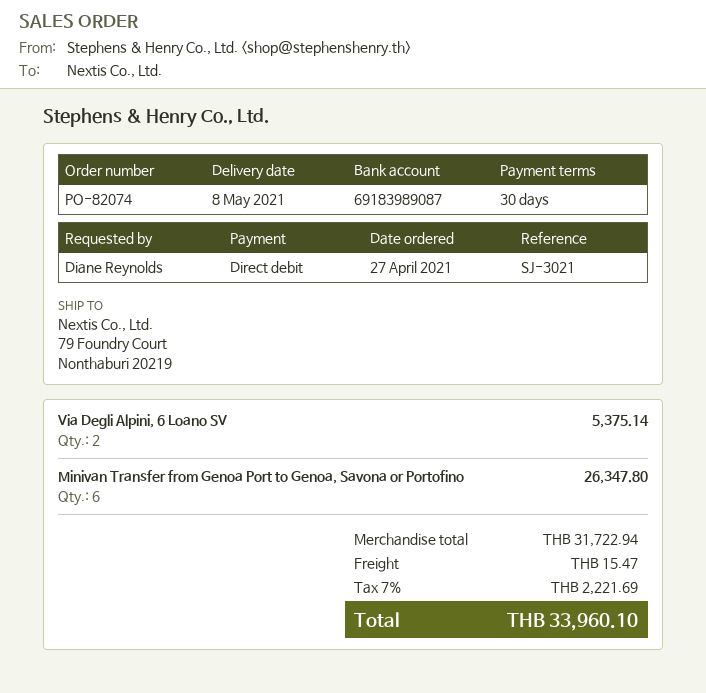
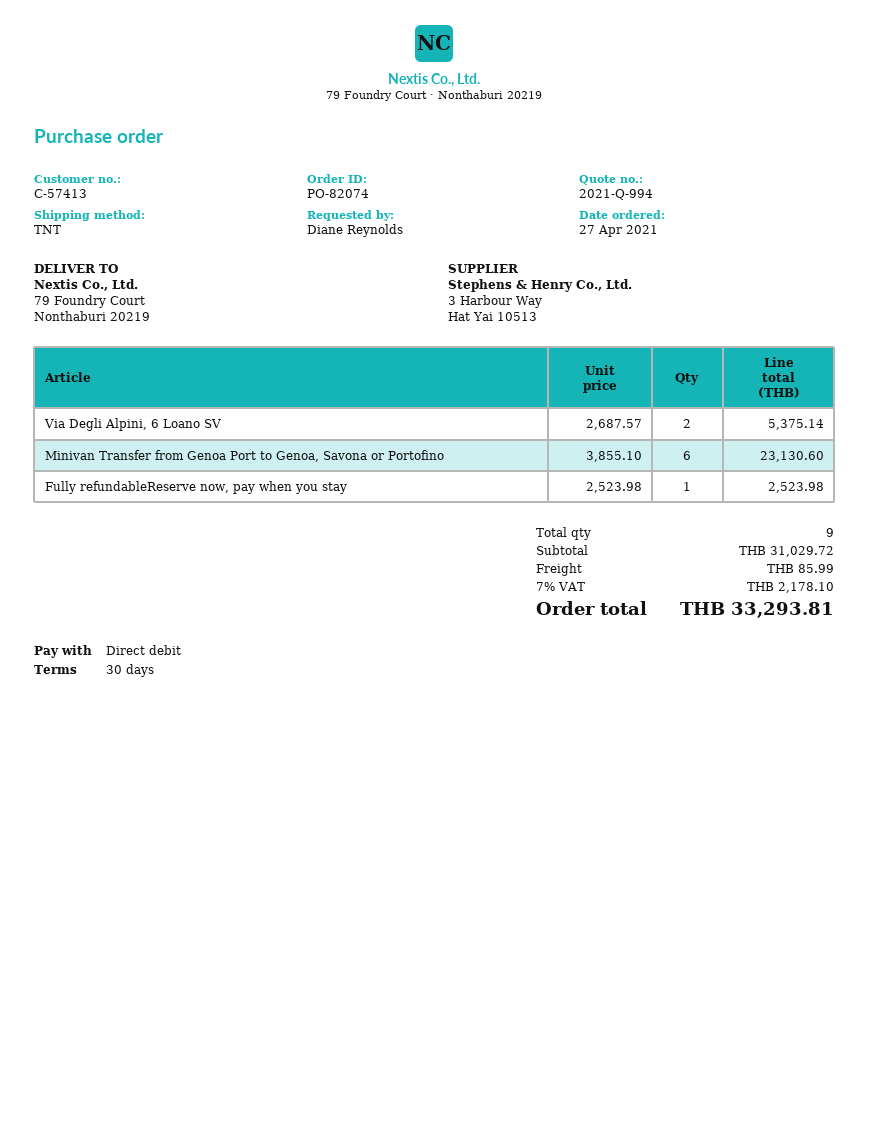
Minivan Transfer from Genoa Port to Genoa, Savona or Portofino: 6 for 26347.80 -> 6 for 23130.60
Fully refundableReserve now, pay when you stay: none -> 1 for 2523.98
subtotal: 31722.94 -> 31029.72
shipping: 15.47 -> 85.99
tax: 7% = 2221.69 -> 7% = 2178.10
total: 33960.10 -> 33293.81

